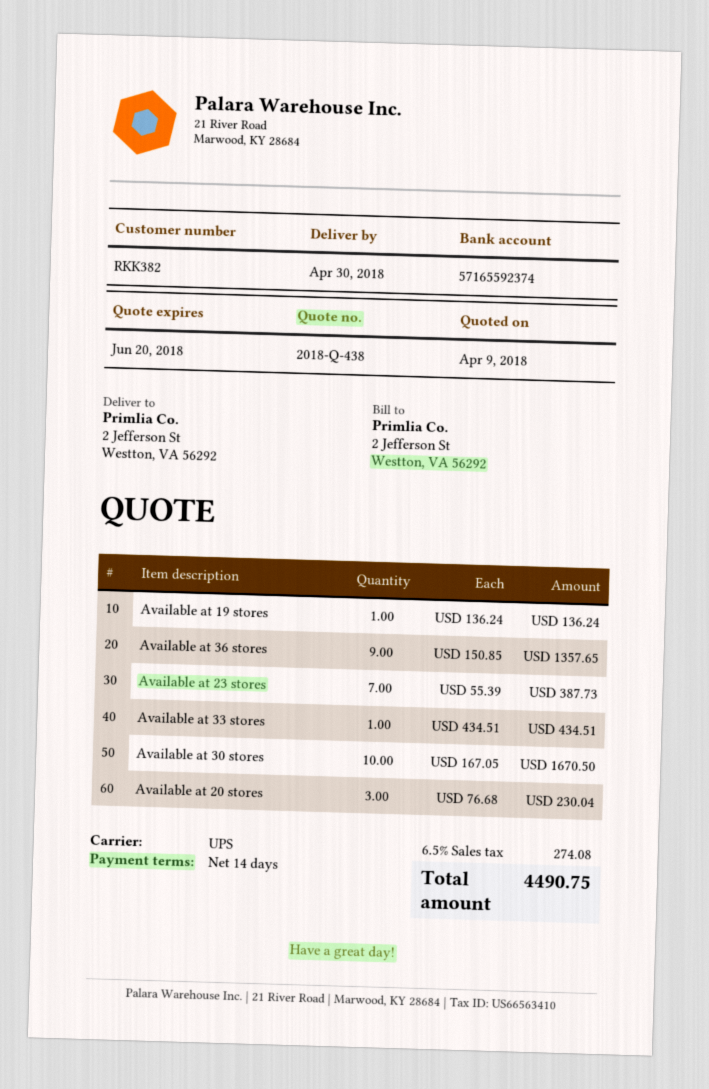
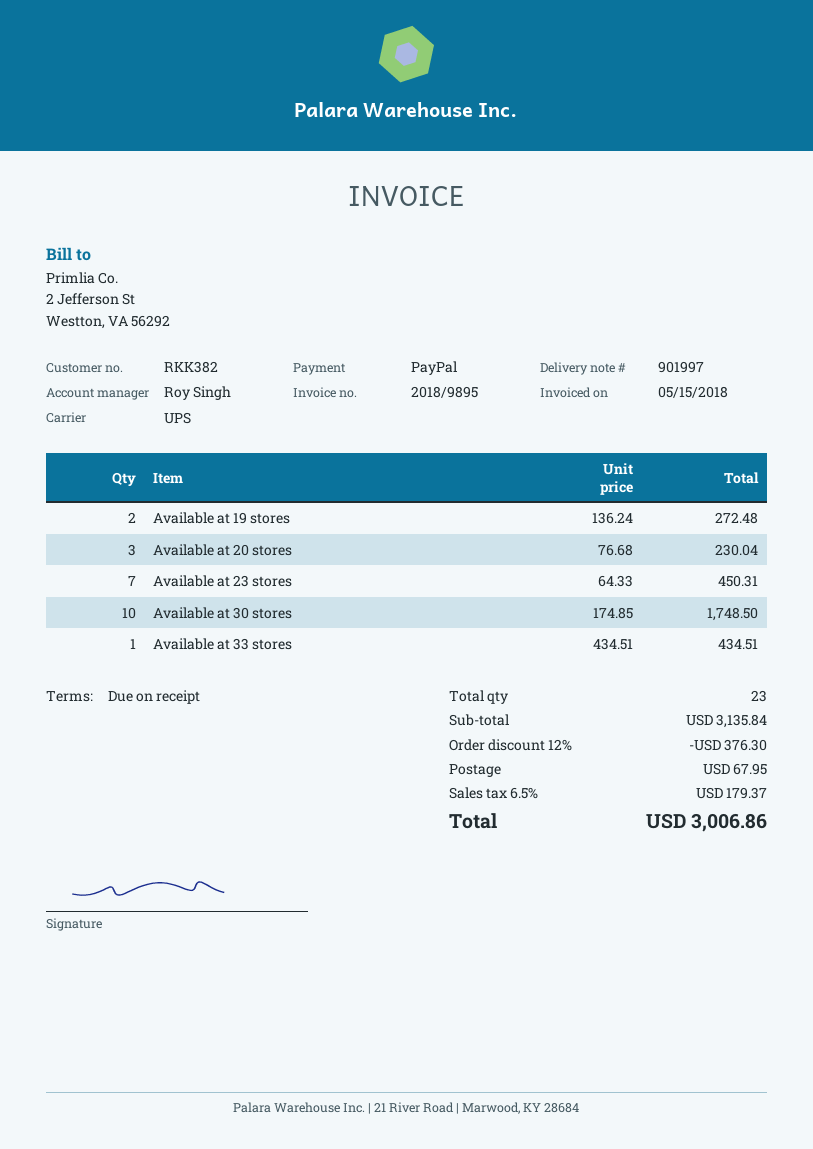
payment terms: 14 days -> on receipt
Available at 19 stores: 1 x 136.24 = 136.24 -> 2 x 136.24 = 272.48
Available at 36 stores: 9 x 150.85 = 1357.65 -> none
Available at 23 stores: 7 x 55.39 = 387.73 -> 7 x 64.33 = 450.31
Available at 30 stores: 10 x 167.05 = 1670.50 -> 10 x 174.85 = 1748.50
discount: none -> 12% = 376.30
shipping: none -> 67.95
tax: 6.5% = 274.08 -> 6.5% = 179.37
total: 4490.75 -> 3006.86

